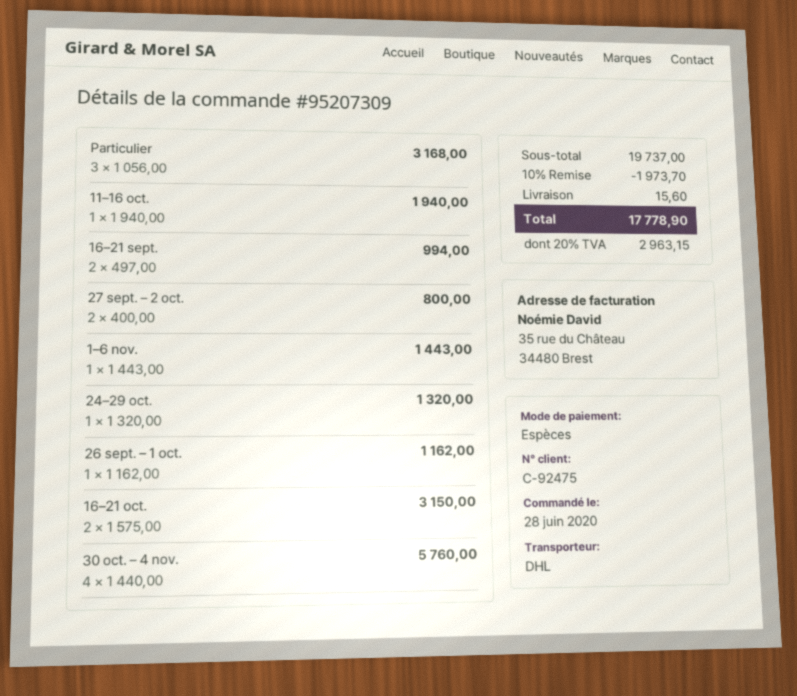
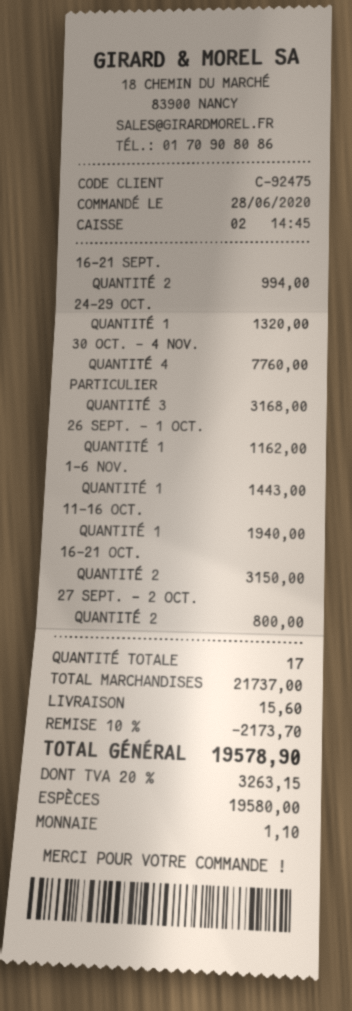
30 oct. – 4 nov.: 4 for 5760.00 -> 4 for 7760.00
subtotal: 19737.00 -> 21737.00
discount: 10% = 1973.70 -> 10% = 2173.70
tax: 20% = 2963.15 -> 20% = 3263.15
total: 17778.90 -> 19578.90

